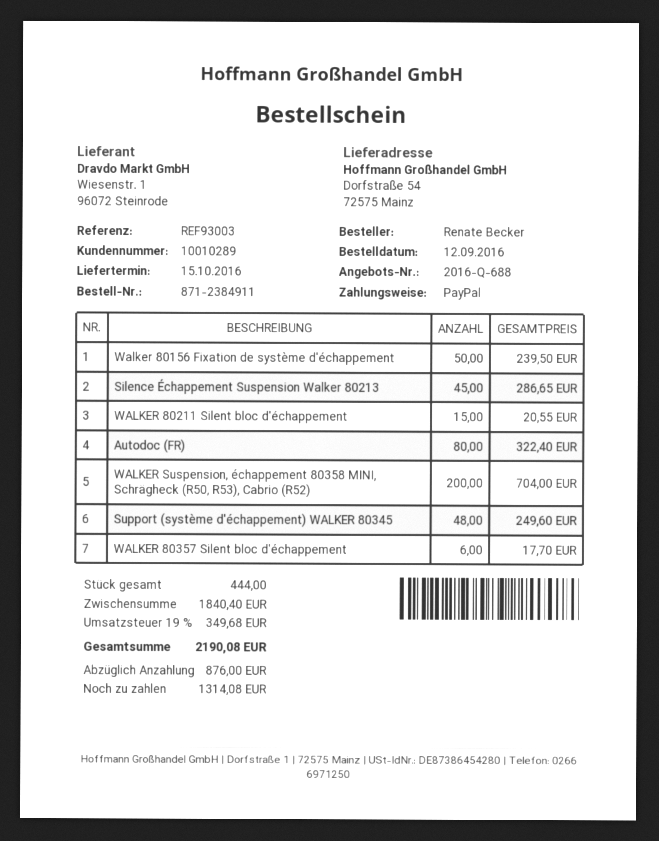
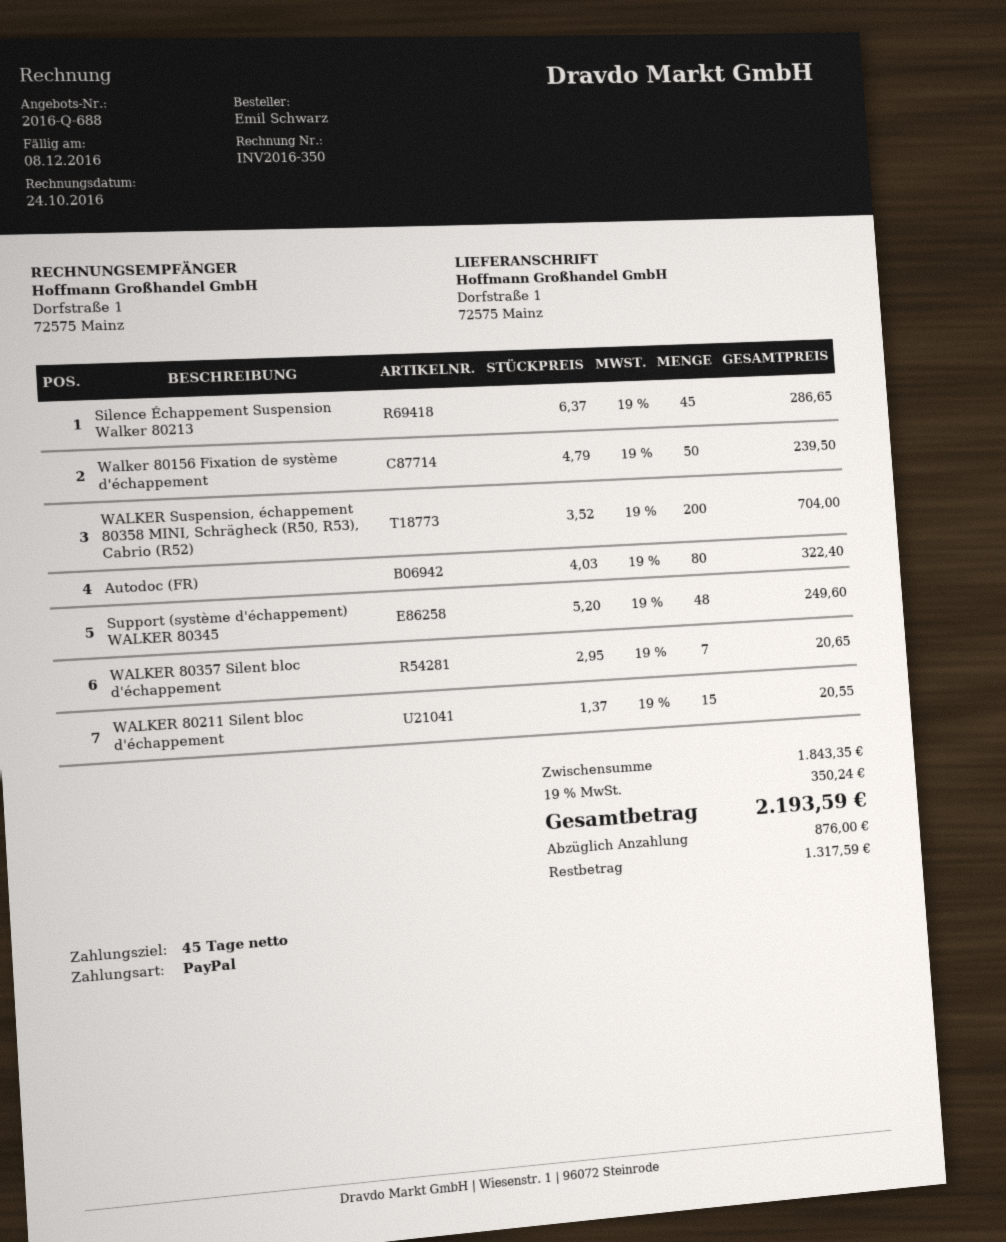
ordered by: Renate Becker -> Emil Schwarz
ship to: Dorfstraße 54, 72575 Mainz -> Dorfstraße 1, 72575 Mainz
WALKER 80357 Silent bloc d'échappement: 6 for 17.70 -> 7 for 20.65
subtotal: 1840.40 -> 1843.35
tax: 19% = 349.68 -> 19% = 350.24
total: 2190.08 -> 2193.59
balance: 1314.08 -> 1317.59

